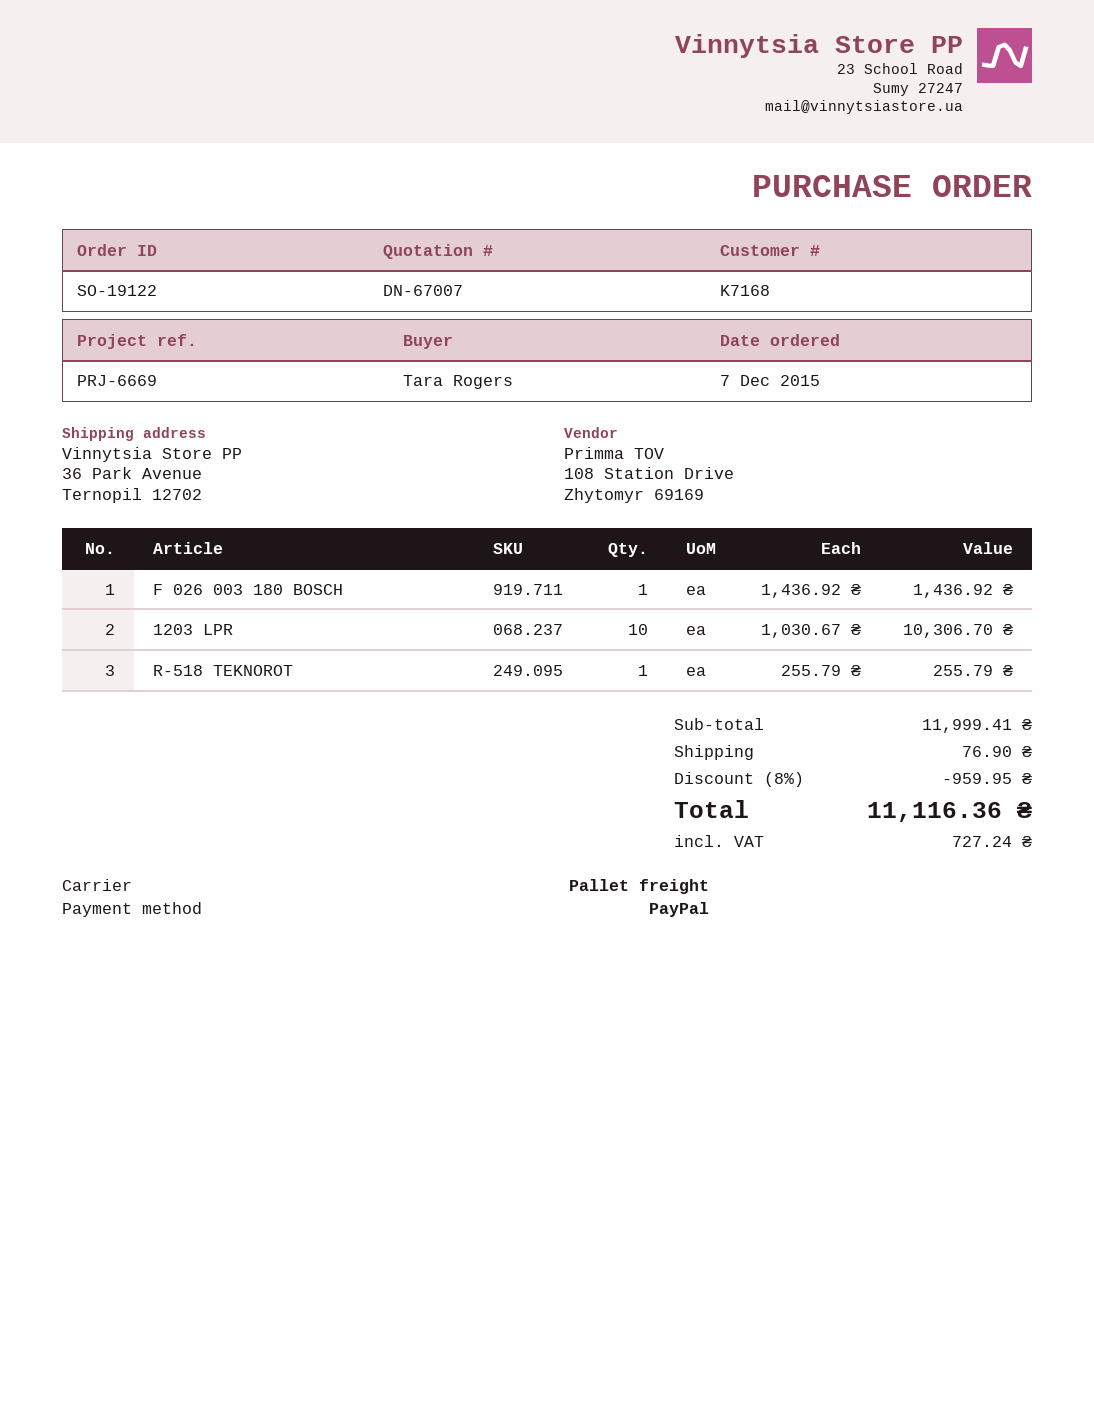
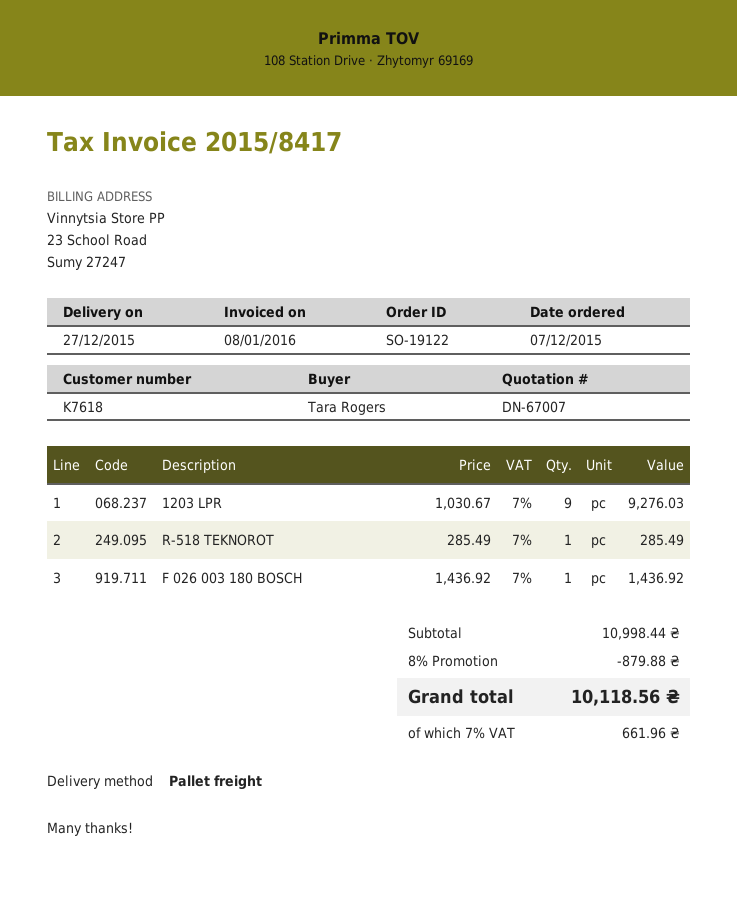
customer number: K7168 -> K7618
1203 LPR: 10 x 1030.67 = 10306.70 -> 9 x 1030.67 = 9276.03
R-518 TEKNOROT: 1 x 255.79 = 255.79 -> 1 x 285.49 = 285.49
subtotal: 11999.41 -> 10998.44
discount: 8% = 959.95 -> 8% = 879.88
shipping: 76.90 -> none
tax: 727.24 -> 661.96
total: 11116.36 -> 10118.56

